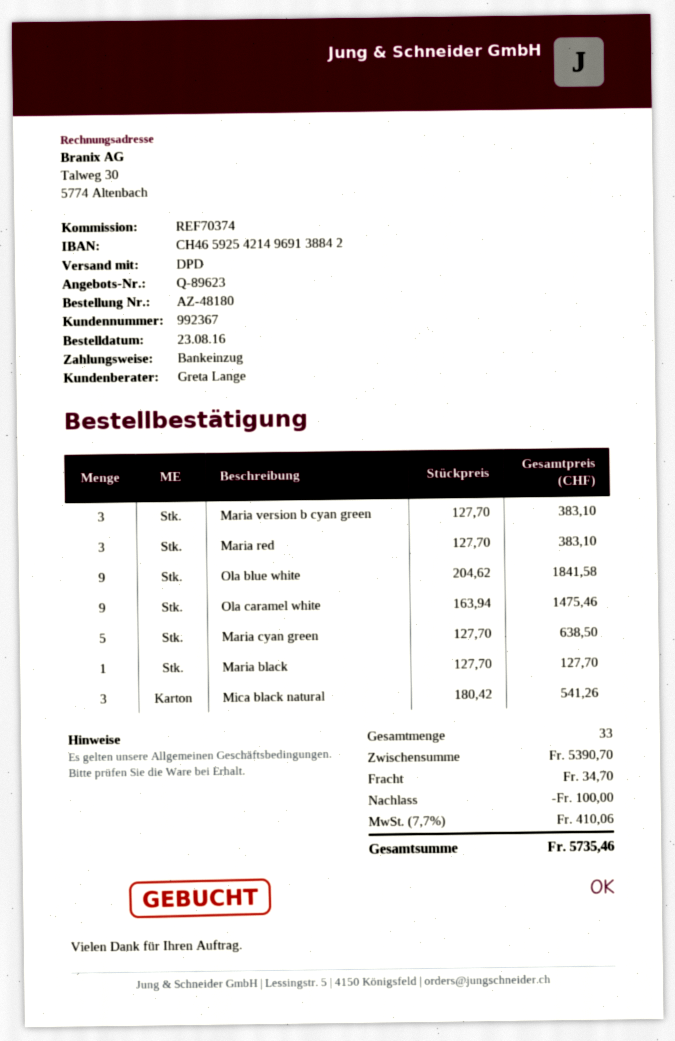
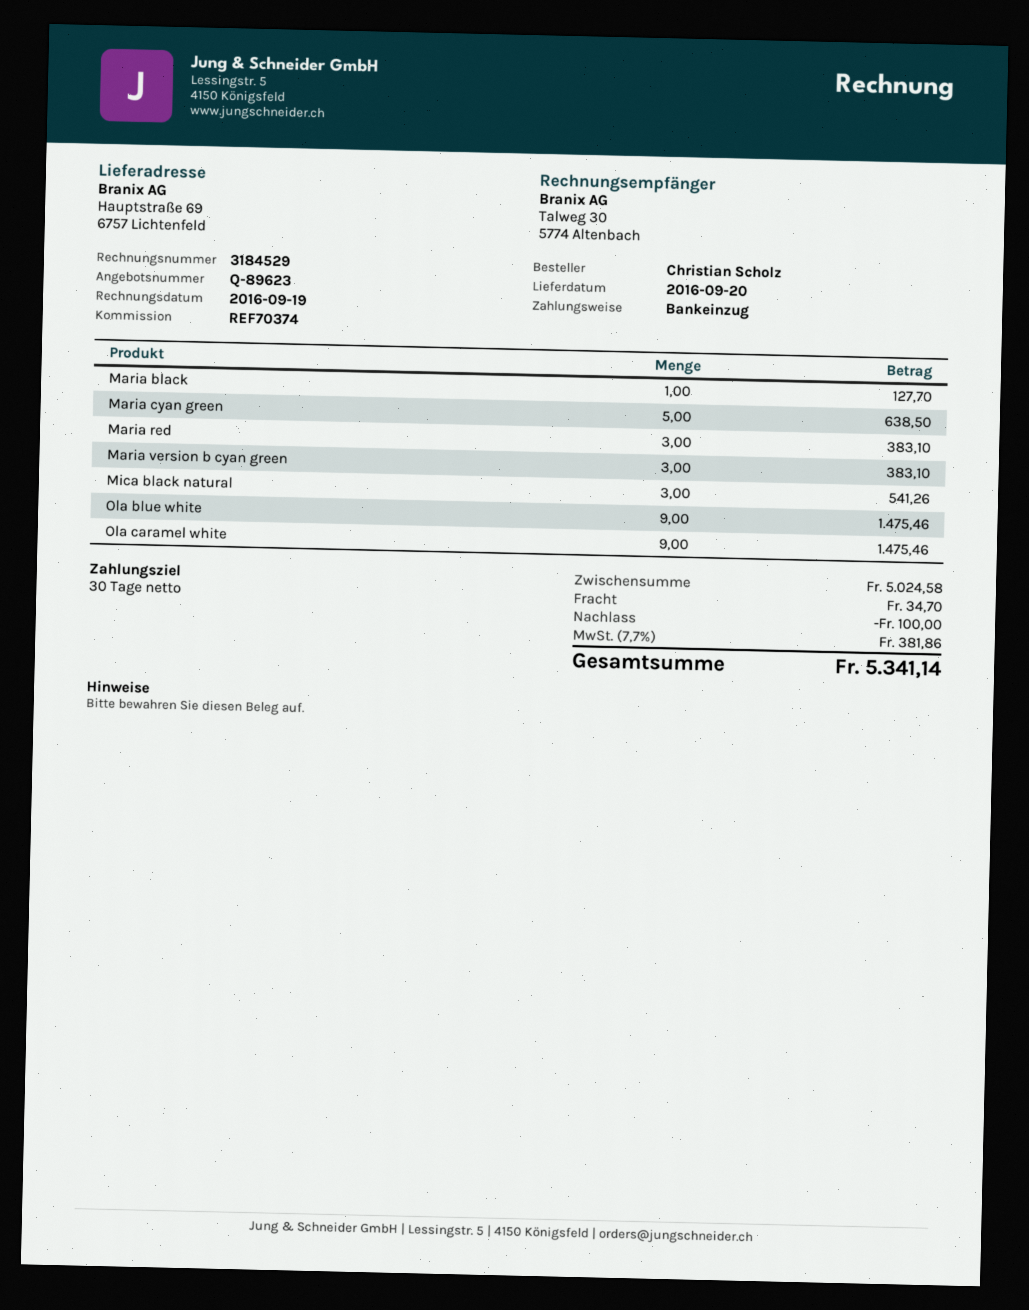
Ola blue white: 9 for 1841.58 -> 9 for 1475.46
subtotal: 5390.70 -> 5024.58
tax: 7.7% = 410.06 -> 7.7% = 381.86
total: 5735.46 -> 5341.14

